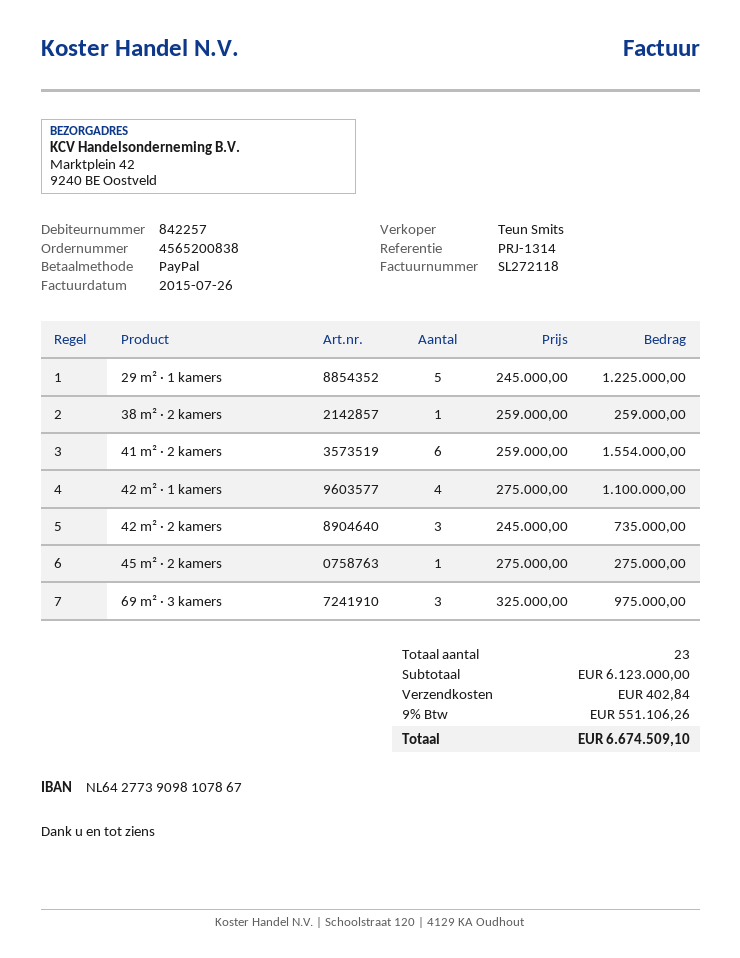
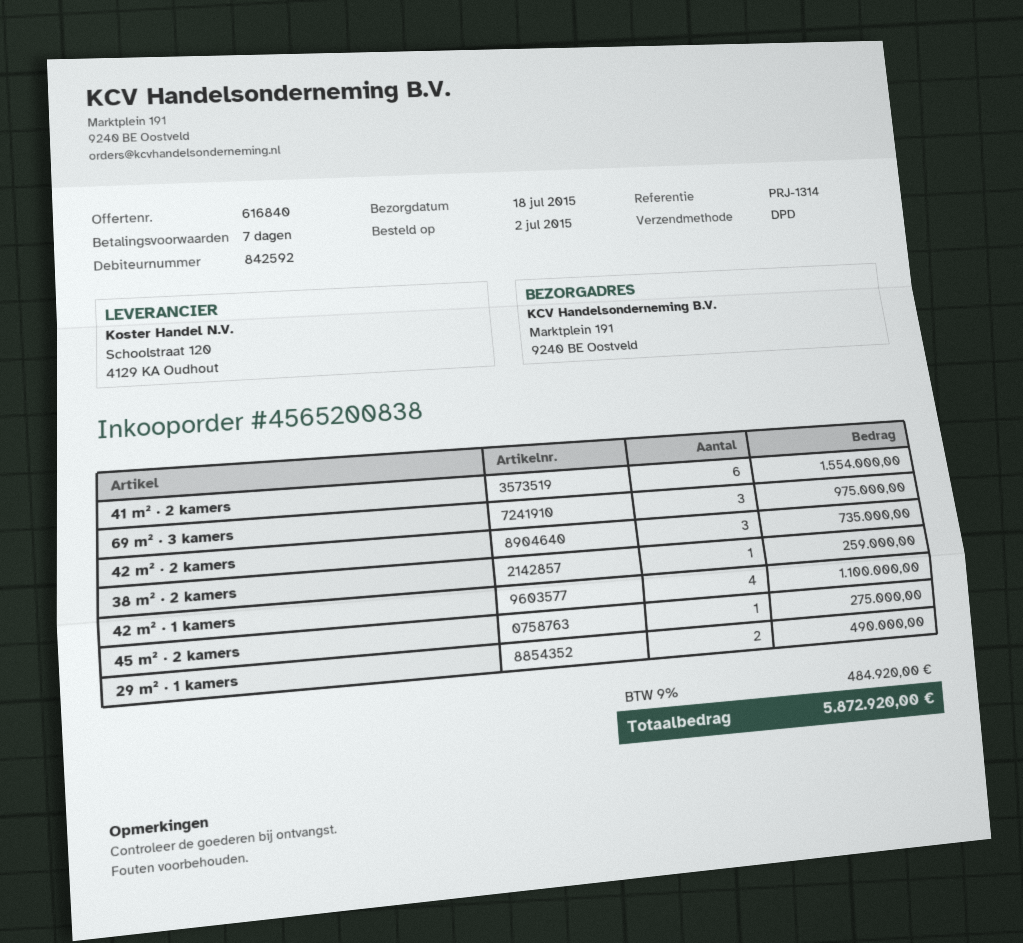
customer number: 842257 -> 842592
ship to: Marktplein 42, 9240 BE Oostveld -> Marktplein 191, 9240 BE Oostveld
29 m² · 1 kamers: 5 for 1225000.00 -> 2 for 490000.00
shipping: 402.84 -> none
tax: 9% = 551106.26 -> 9% = 484920.00
total: 6674509.10 -> 5872920.00

